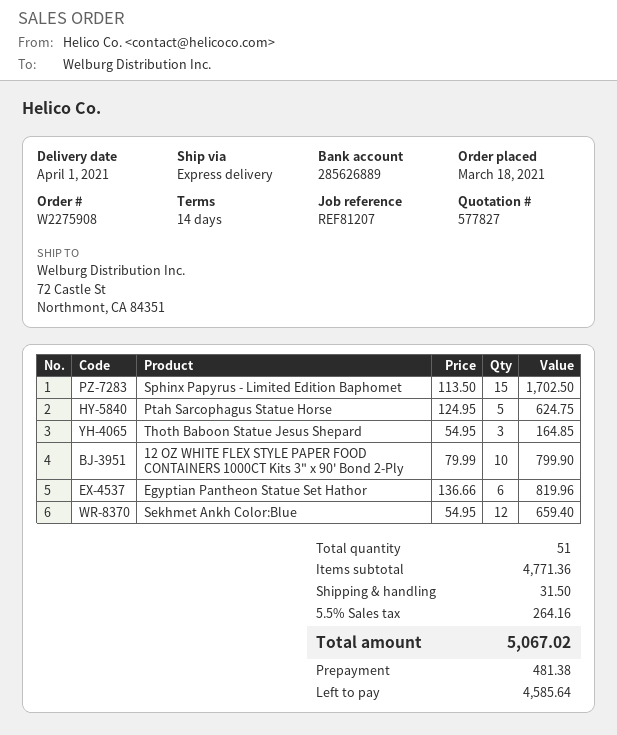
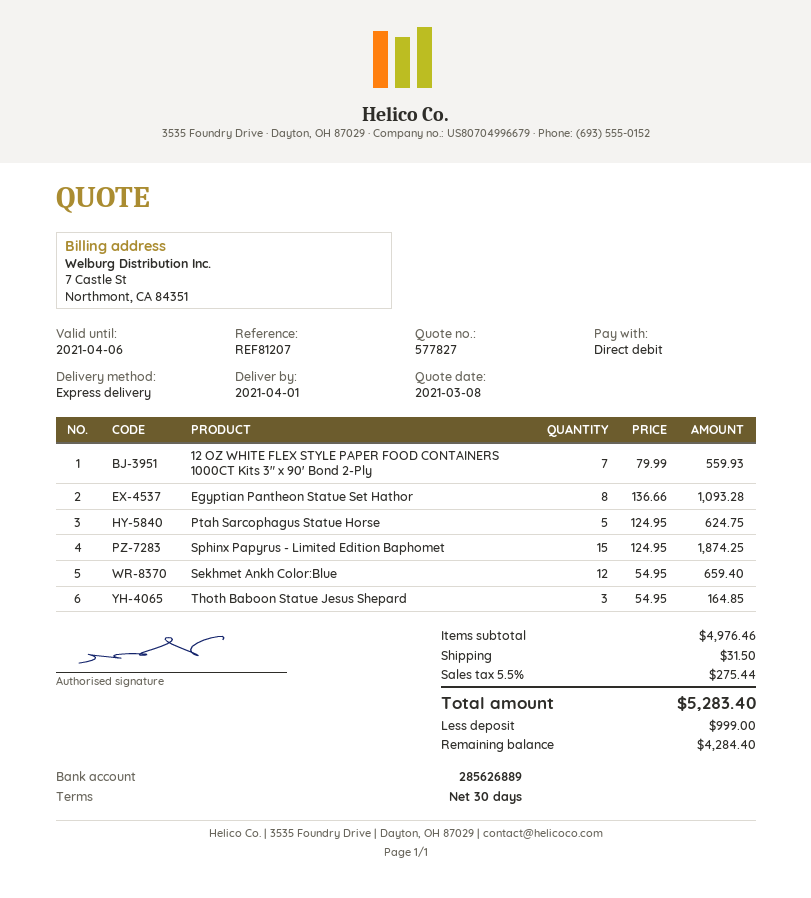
payment terms: 14 days -> 30 days
Sphinx Papyrus - Limited Edition Baphomet: 15 x 113.50 = 1702.50 -> 15 x 124.95 = 1874.25
12 OZ WHITE FLEX STYLE PAPER FOOD CONTAINERS 1000CT Kits 3" x 90' Bond 2-Ply: 10 x 79.99 = 799.90 -> 7 x 79.99 = 559.93
Egyptian Pantheon Statue Set Hathor: 6 x 136.66 = 819.96 -> 8 x 136.66 = 1093.28
subtotal: 4771.36 -> 4976.46
tax: 5.5% = 264.16 -> 5.5% = 275.44
total: 5067.02 -> 5283.40
deposit: 481.38 -> 999.00
balance: 4585.64 -> 4284.40

